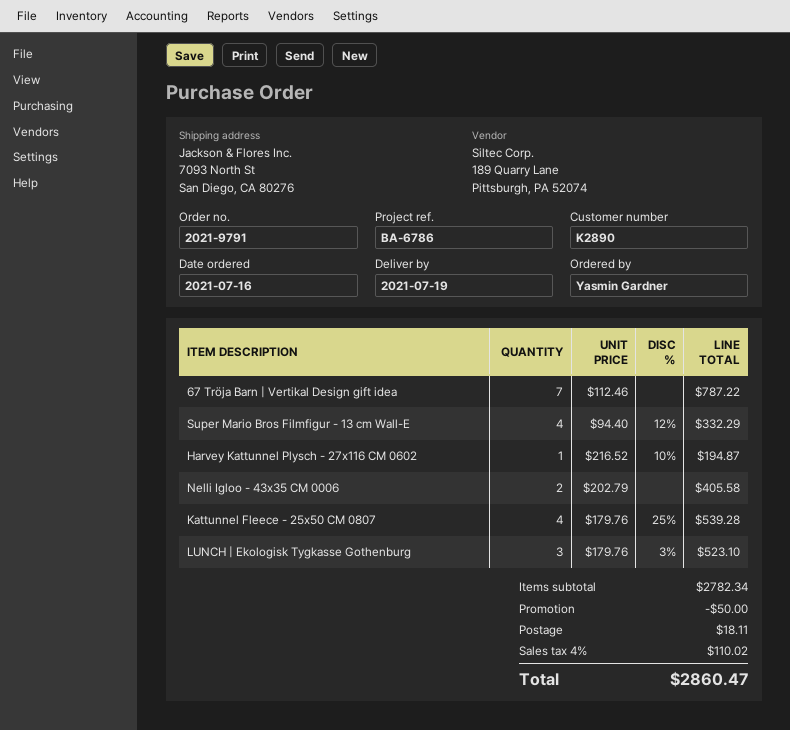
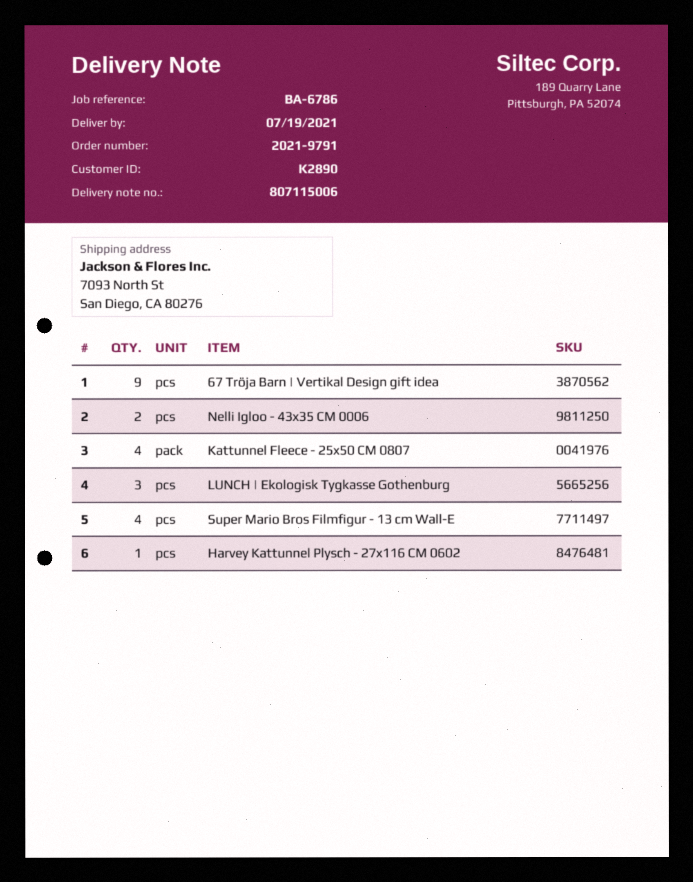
67 Tröja Barn | Vertikal Design gift idea: 7 -> 9

